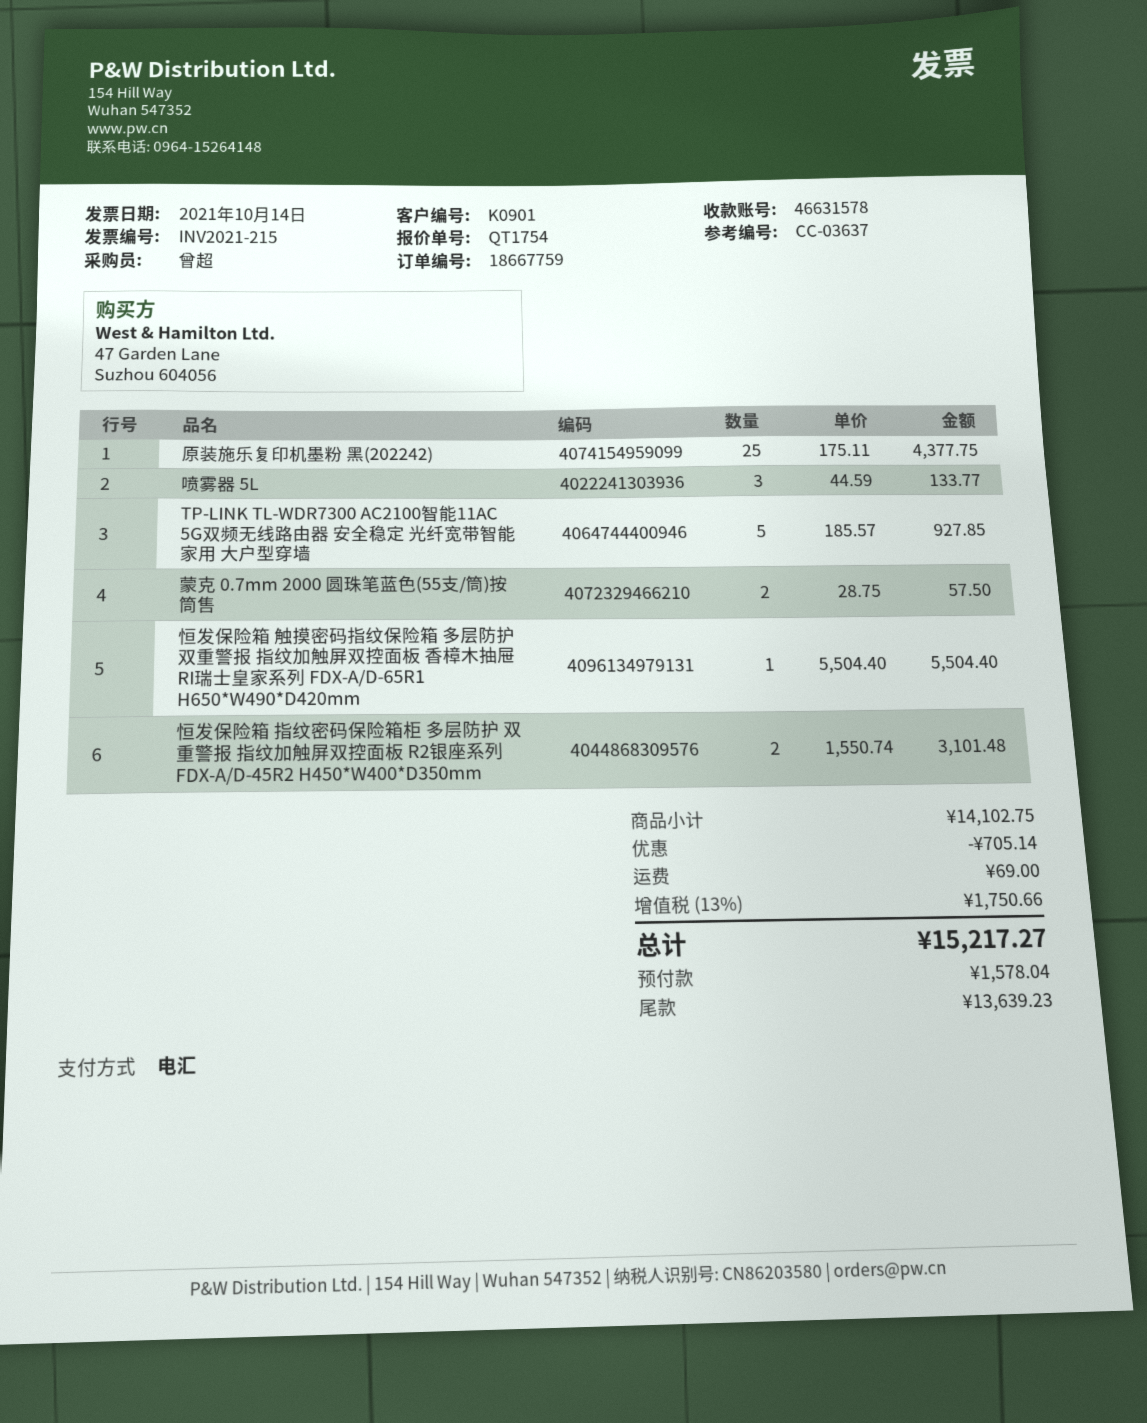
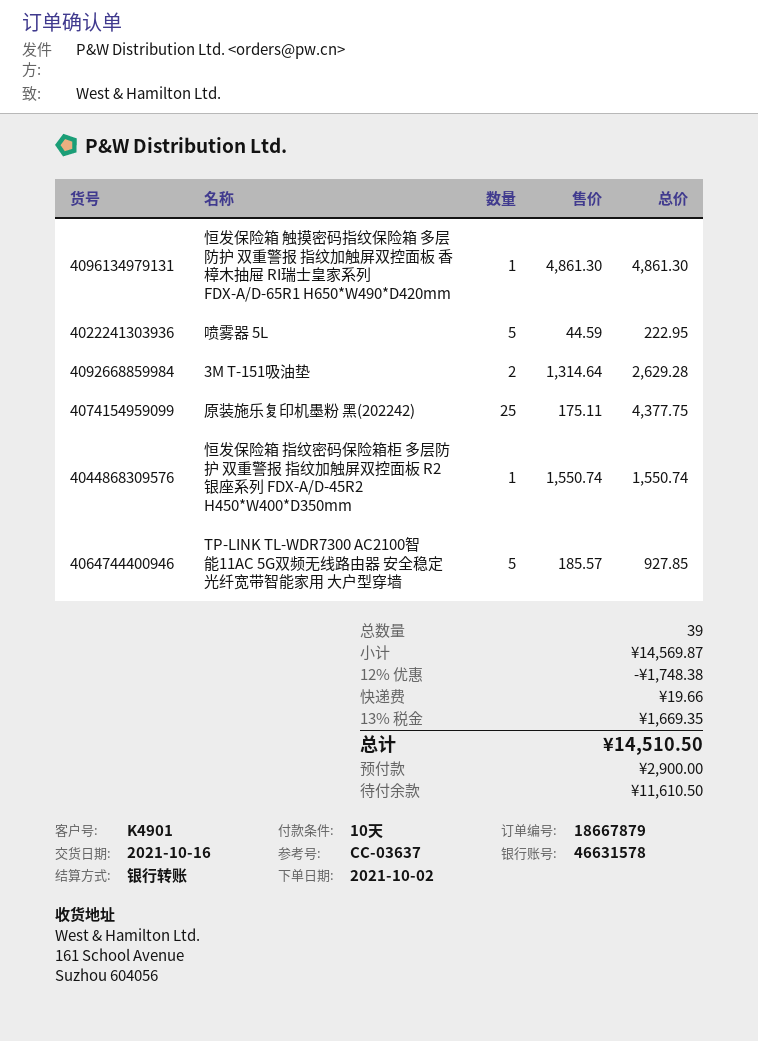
order number: 18667759 -> 18667879
customer number: K0901 -> K4901
喷雾器 5L: 3 x 44.59 = 133.77 -> 5 x 44.59 = 222.95
蒙克 0.7mm 2000 圆珠笔蓝色(55支/筒)按筒售: 2 x 28.75 = 57.50 -> none
恒发保险箱 触摸密码指纹保险箱 多层防护 双重警报 指纹加触屏双控面板 香樟木抽屉 RI瑞士皇家系列 FDX-A/D-65R1 H650*W490*D420mm: 1 x 5504.40 = 5504.40 -> 1 x 4861.30 = 4861.30
恒发保险箱 指纹密码保险箱柜 多层防护 双重警报 指纹加触屏双控面板 R2银座系列 FDX-A/D-45R2 H450*W400*D350mm: 2 x 1550.74 = 3101.48 -> 1 x 1550.74 = 1550.74
3M T-151吸油垫: none -> 2 x 1314.64 = 2629.28
subtotal: 14102.75 -> 14569.87
discount: 705.14 -> 1748.38
shipping: 69.00 -> 19.66
tax: 13% = 1750.66 -> 13% = 1669.35
total: 15217.27 -> 14510.50
deposit: 1578.04 -> 2900.00
balance: 13639.23 -> 11610.50

